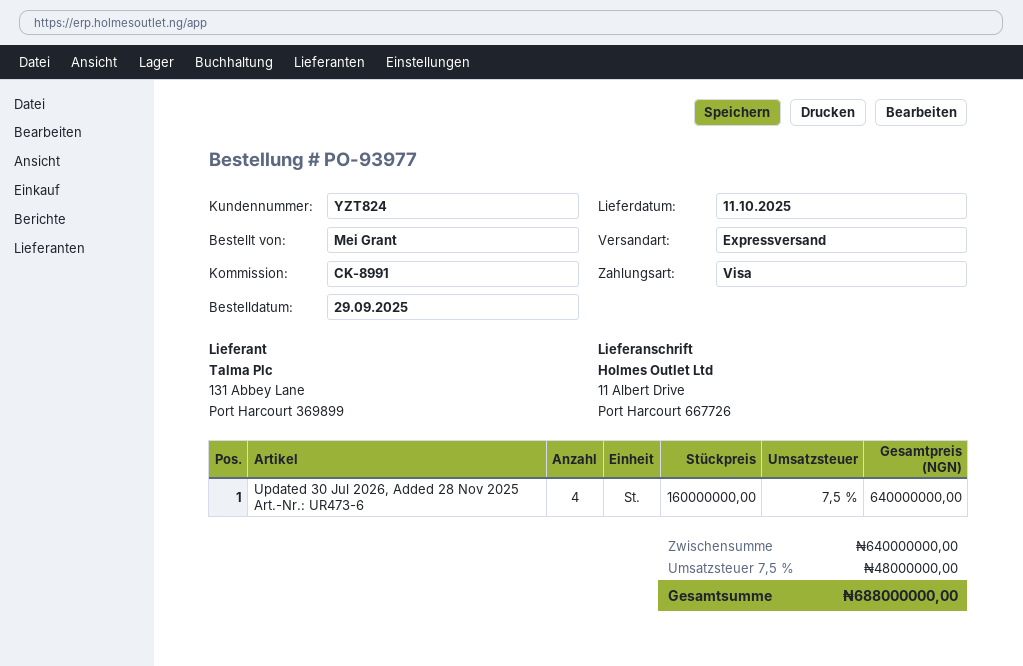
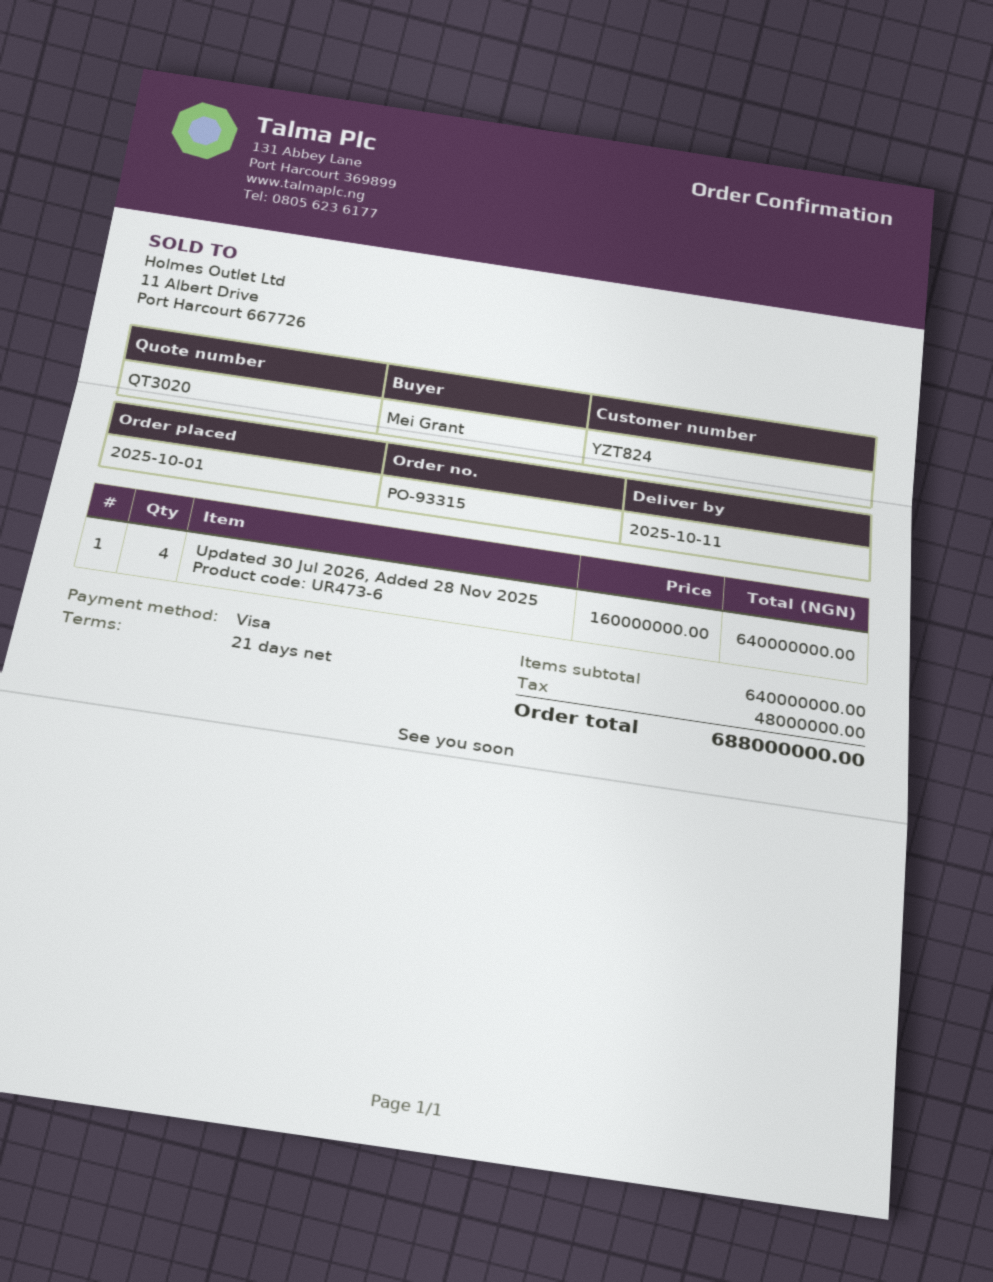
order number: PO-93977 -> PO-93315
order date: 2025-09-29 -> 2025-10-01

